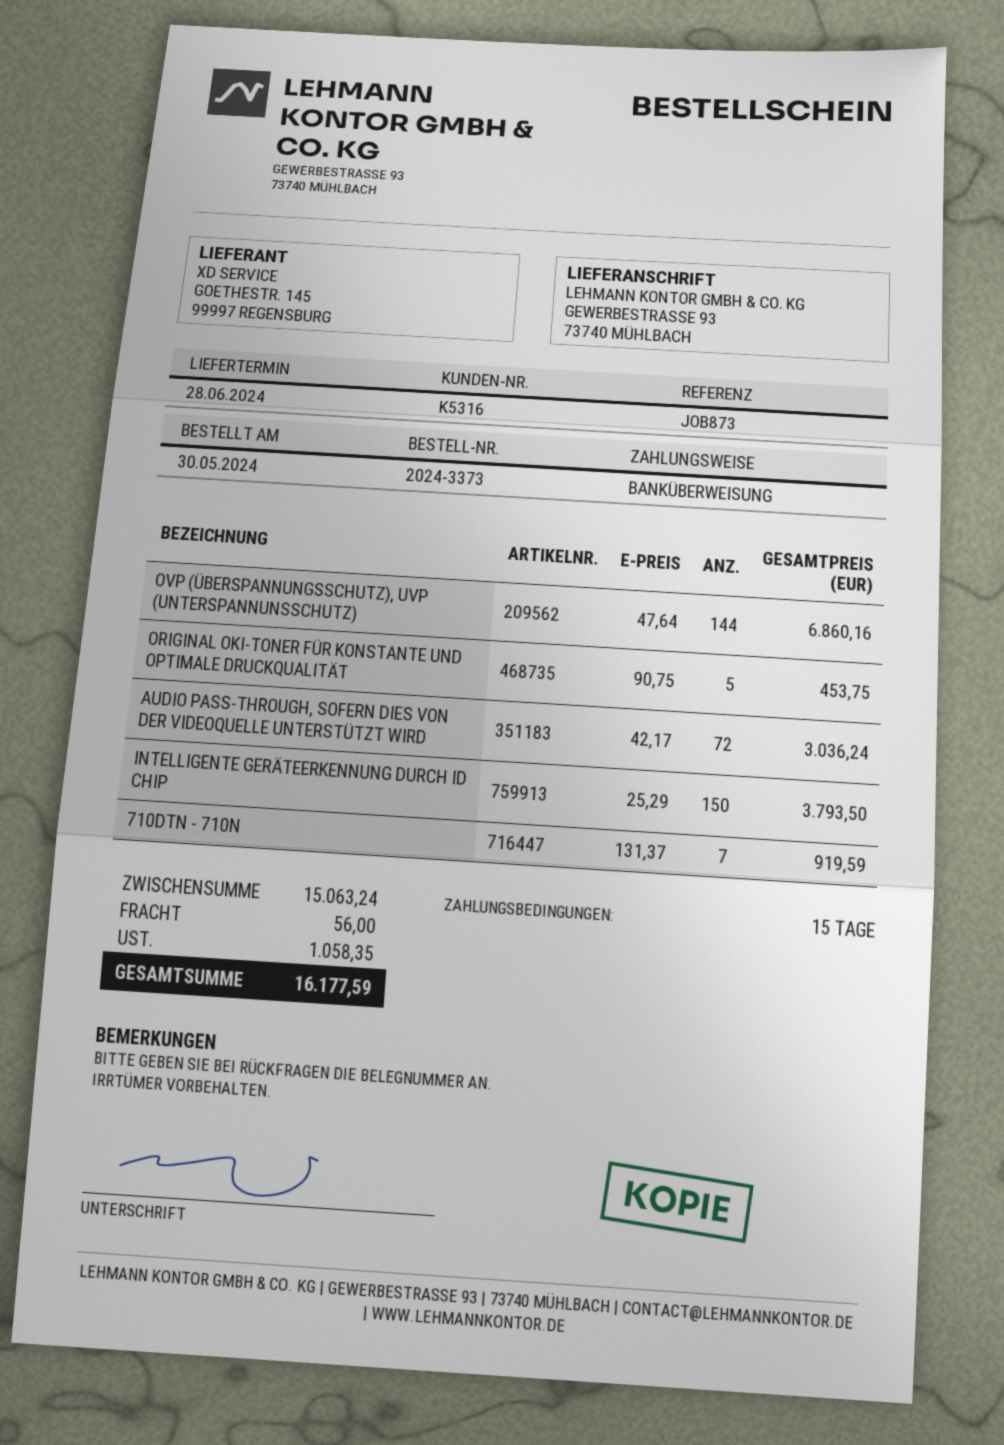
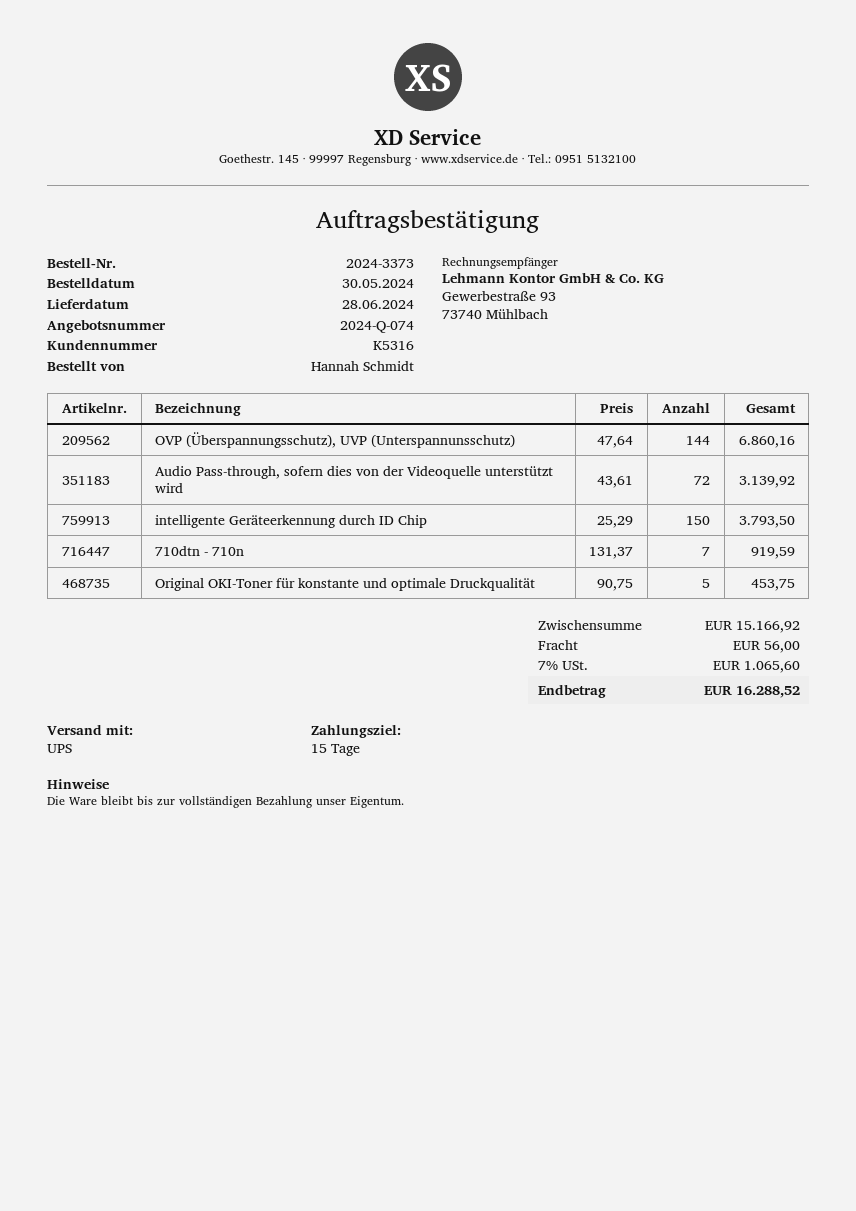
AUDIO PASS-THROUGH, SOFERN DIES VON DER VIDEOQUELLE UNTERSTÜTZT WIRD: 72 x 42.17 = 3036.24 -> 72 x 43.61 = 3139.92
subtotal: 15063.24 -> 15166.92
tax: 1058.35 -> 1065.60
total: 16177.59 -> 16288.52

